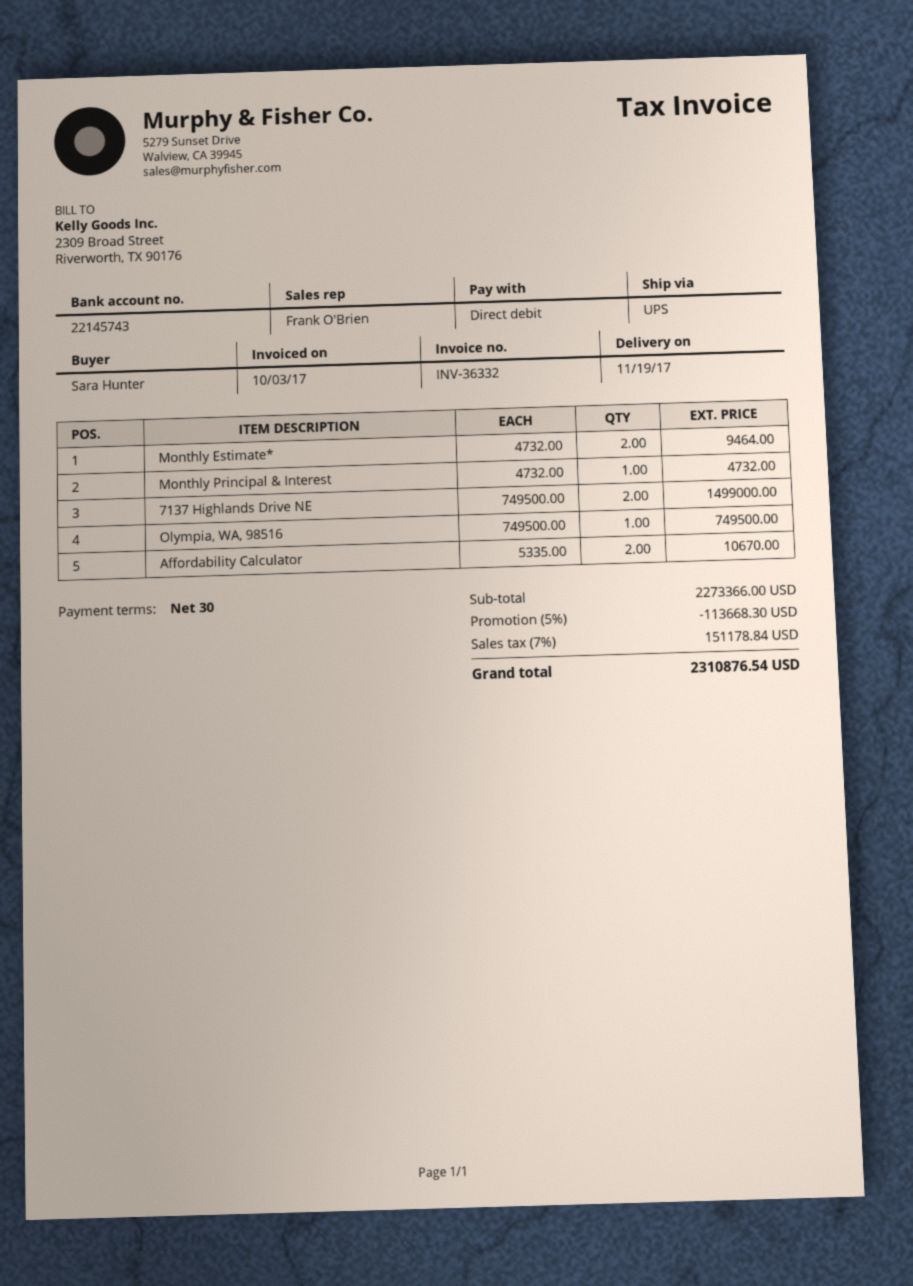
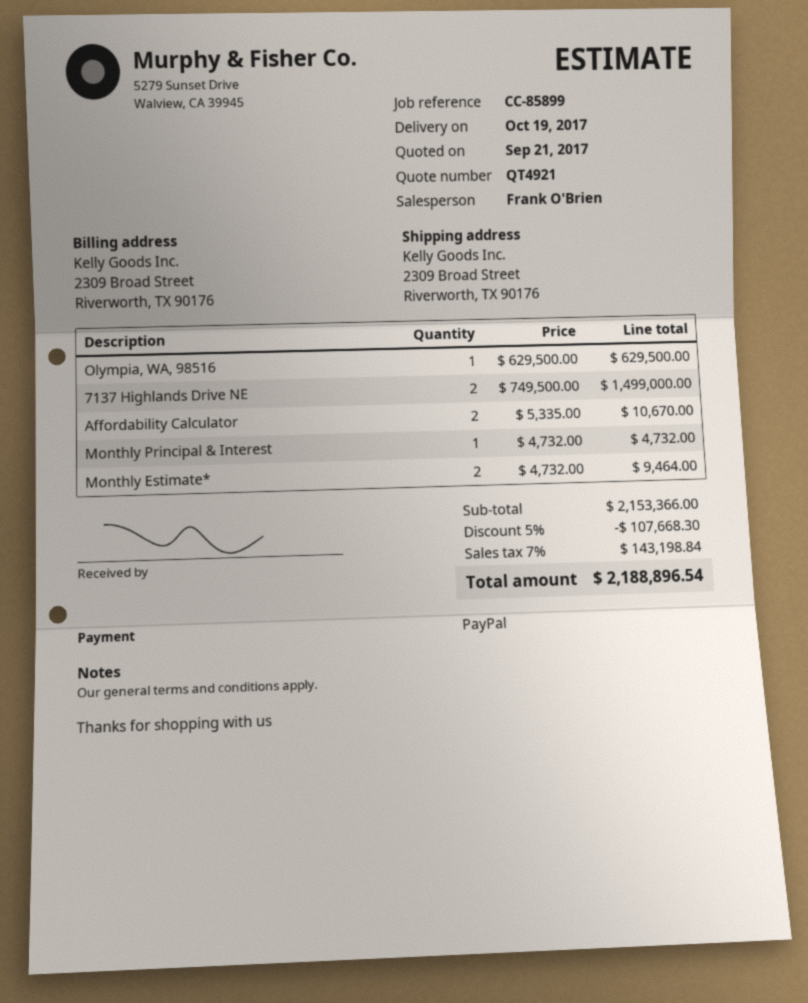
delivery date: 2017-11-19 -> 2017-10-19
payment method: direct debit -> PayPal
Olympia, WA, 98516: 1 x 749500.00 = 749500.00 -> 1 x 629500.00 = 629500.00
subtotal: 2273366.00 -> 2153366.00
discount: 5% = 113668.30 -> 5% = 107668.30
tax: 7% = 151178.84 -> 7% = 143198.84
total: 2310876.54 -> 2188896.54

